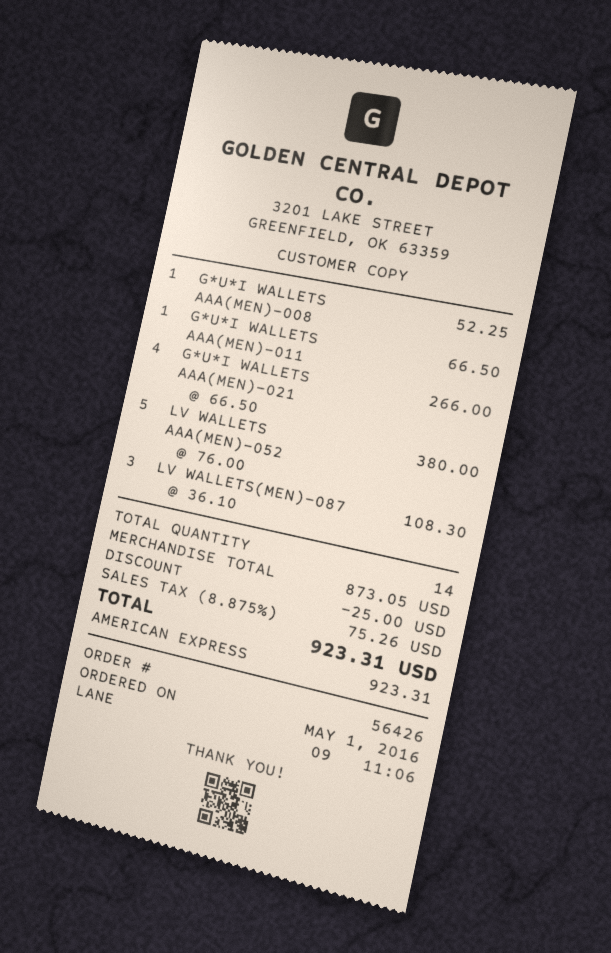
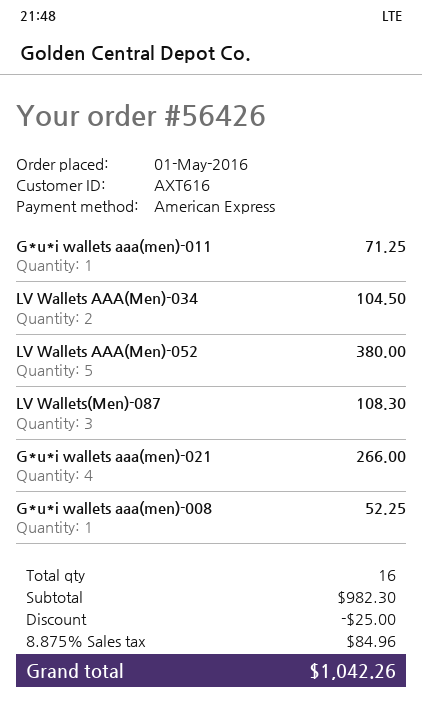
G*U*I WALLETS AAA(MEN)-011: 1 for 66.50 -> 1 for 71.25
LV Wallets AAA(Men)-034: none -> 2 for 104.50
total quantity: 14 -> 16
subtotal: 873.05 -> 982.30
tax: 8.875% = 75.26 -> 8.875% = 84.96
total: 923.31 -> 1042.26

